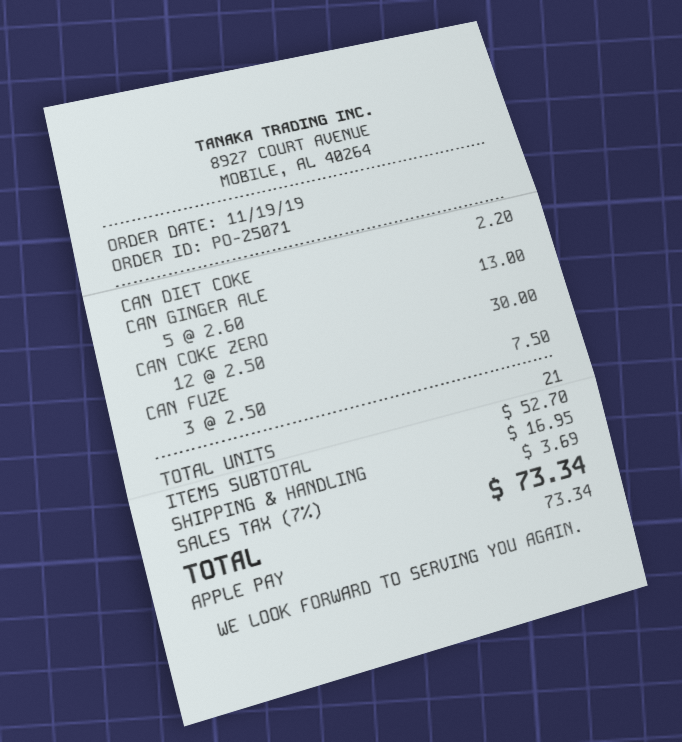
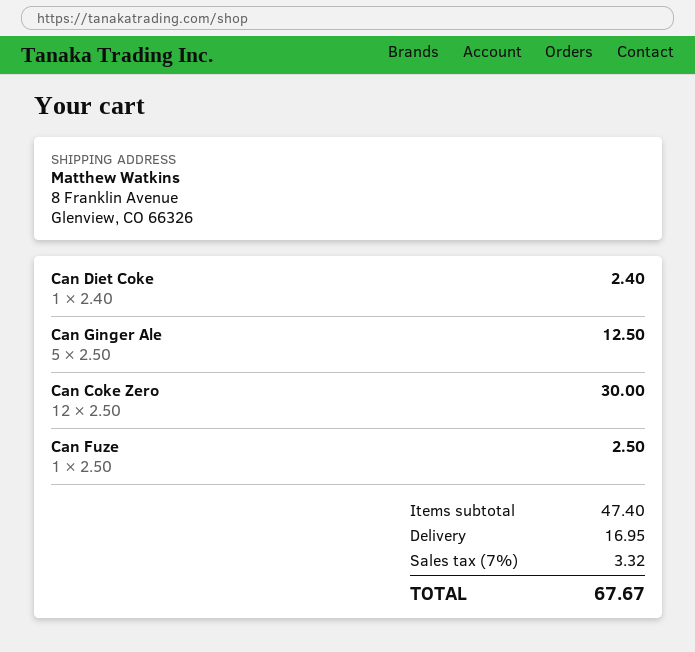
CAN DIET COKE: 1 x 2.20 = 2.20 -> 1 x 2.40 = 2.40
CAN GINGER ALE: 5 x 2.60 = 13.00 -> 5 x 2.50 = 12.50
CAN FUZE: 3 x 2.50 = 7.50 -> 1 x 2.50 = 2.50
subtotal: 52.70 -> 47.40
tax: 7% = 3.69 -> 7% = 3.32
total: 73.34 -> 67.67

